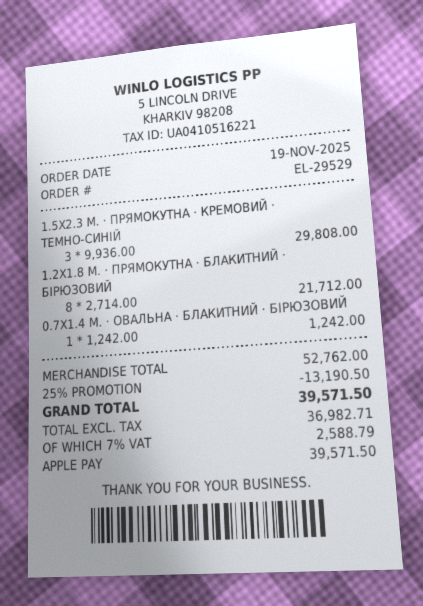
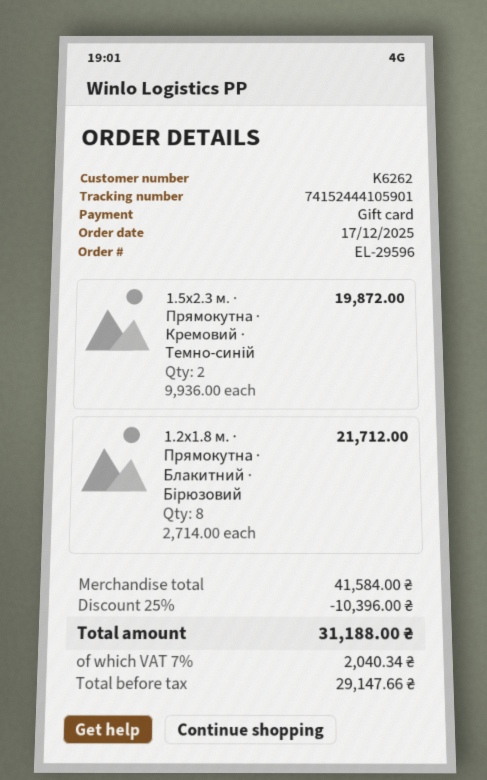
order number: EL-29529 -> EL-29596
order date: 2025-11-19 -> 2025-12-17
payment method: Apple Pay -> gift card
1.5X2.3 М. · ПРЯМОКУТНА · КРЕМОВИЙ · ТЕМНО-СИНІЙ: 3 x 9936.00 = 29808.00 -> 2 x 9936.00 = 19872.00
0.7X1.4 М. · ОВАЛЬНА · БЛАКИТНИЙ · БІРЮЗОВИЙ: 1 x 1242.00 = 1242.00 -> none
subtotal: 52762.00 -> 41584.00
discount: 25% = 13190.50 -> 25% = 10396.00
net: 36982.71 -> 29147.66
tax: 7% = 2588.79 -> 7% = 2040.34
total: 39571.50 -> 31188.00

